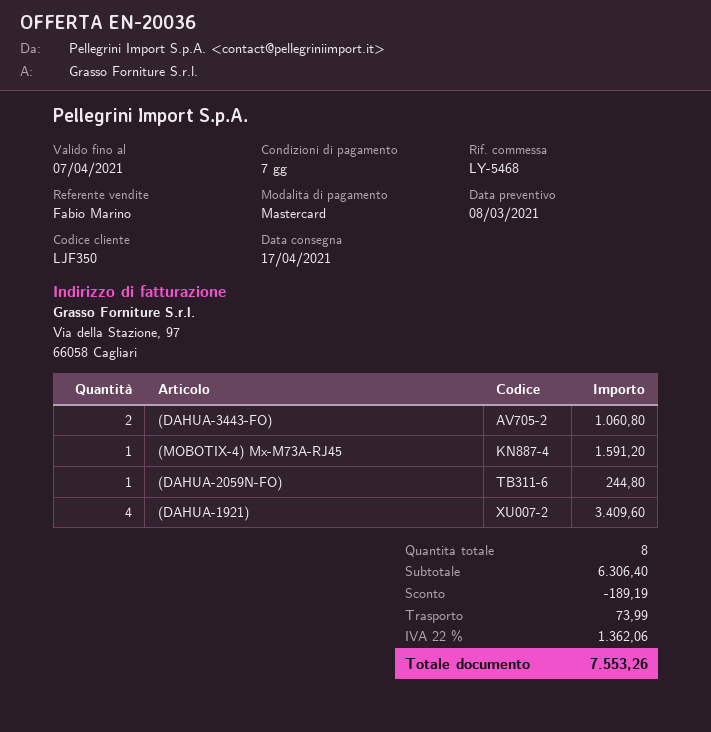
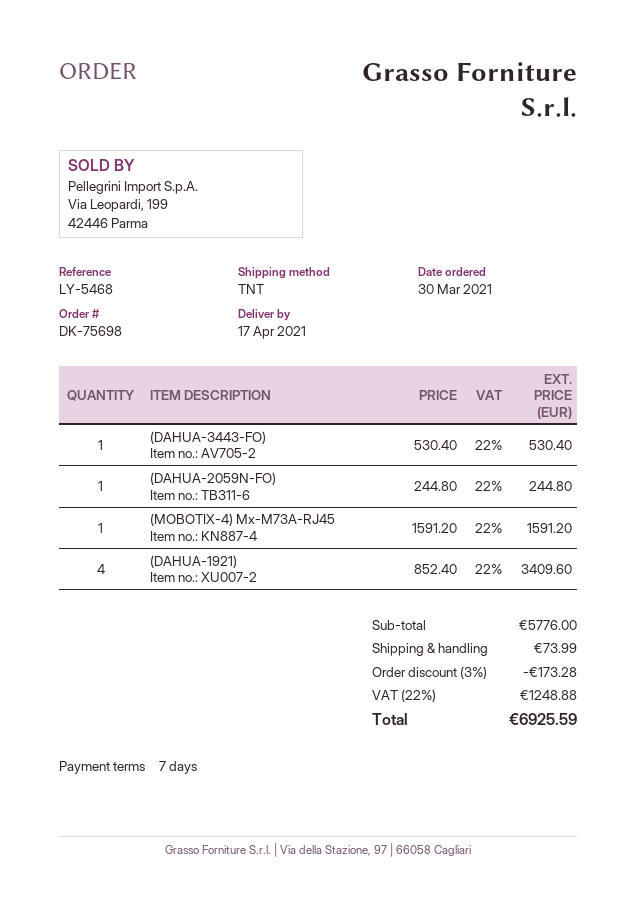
(DAHUA-3443-FO): 2 for 1060.80 -> 1 for 530.40
subtotal: 6306.40 -> 5776.00
discount: 189.19 -> 173.28
tax: 22% = 1362.06 -> 22% = 1248.88
total: 7553.26 -> 6925.59

